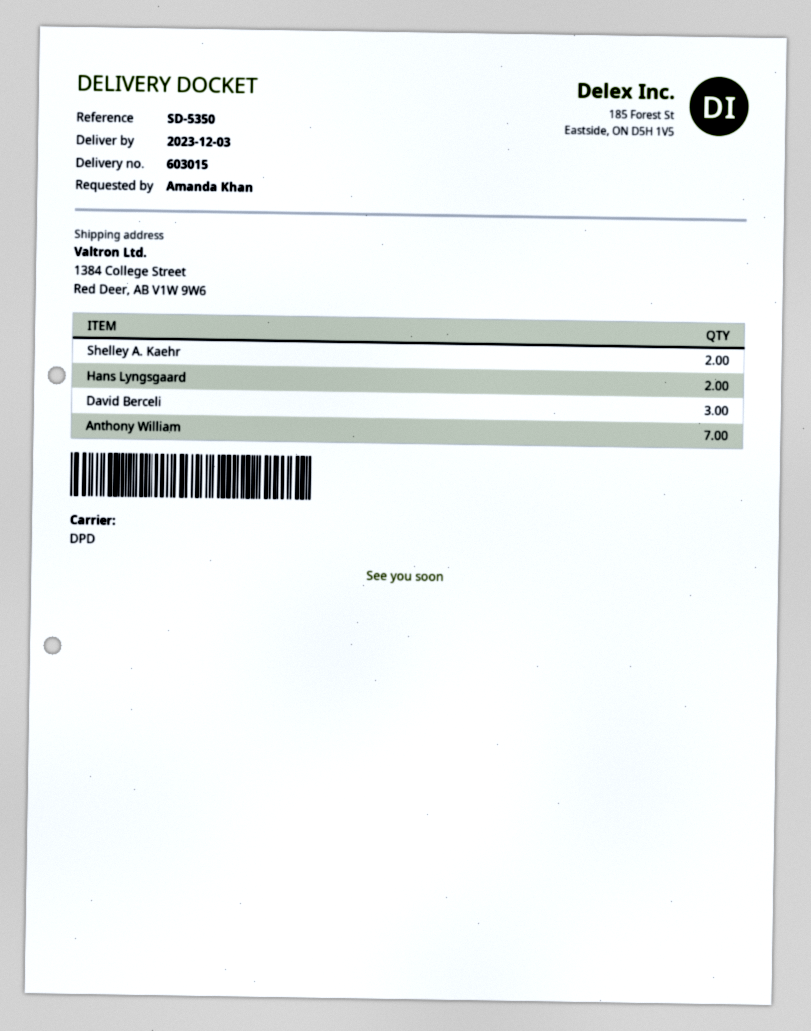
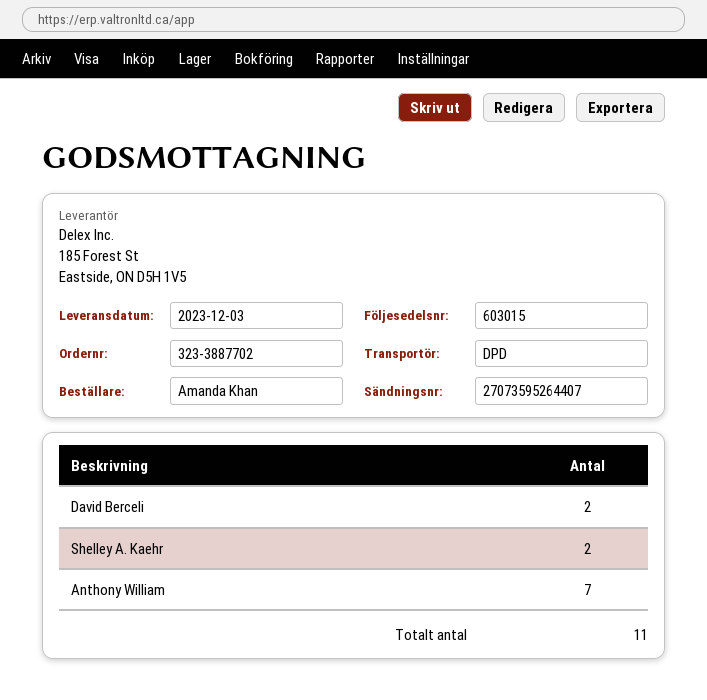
Hans Lyngsgaard: 2 -> none
David Berceli: 3 -> 2

